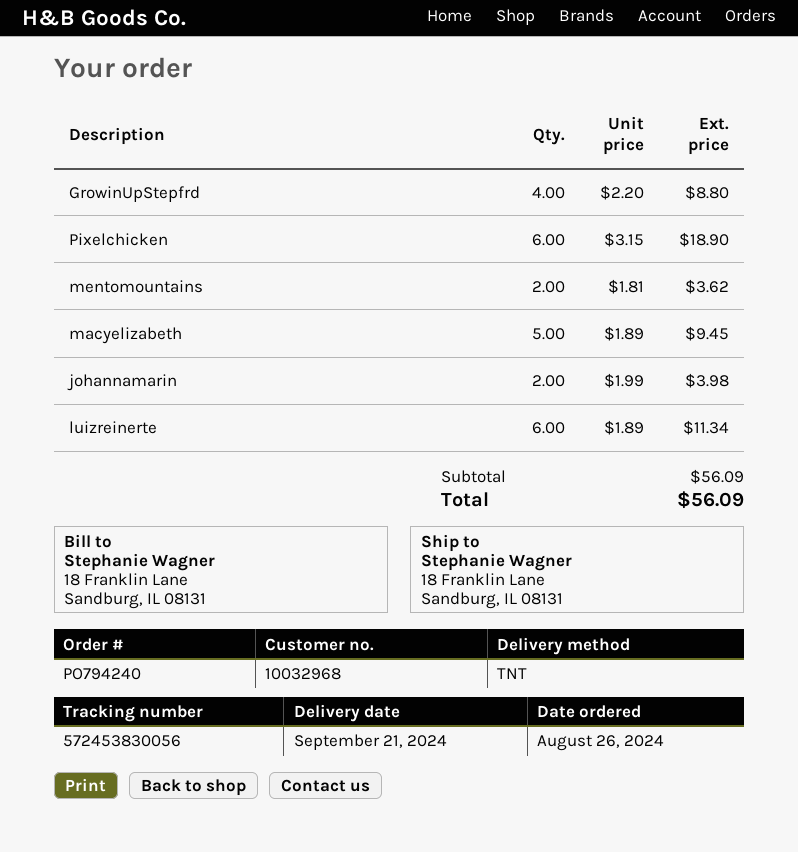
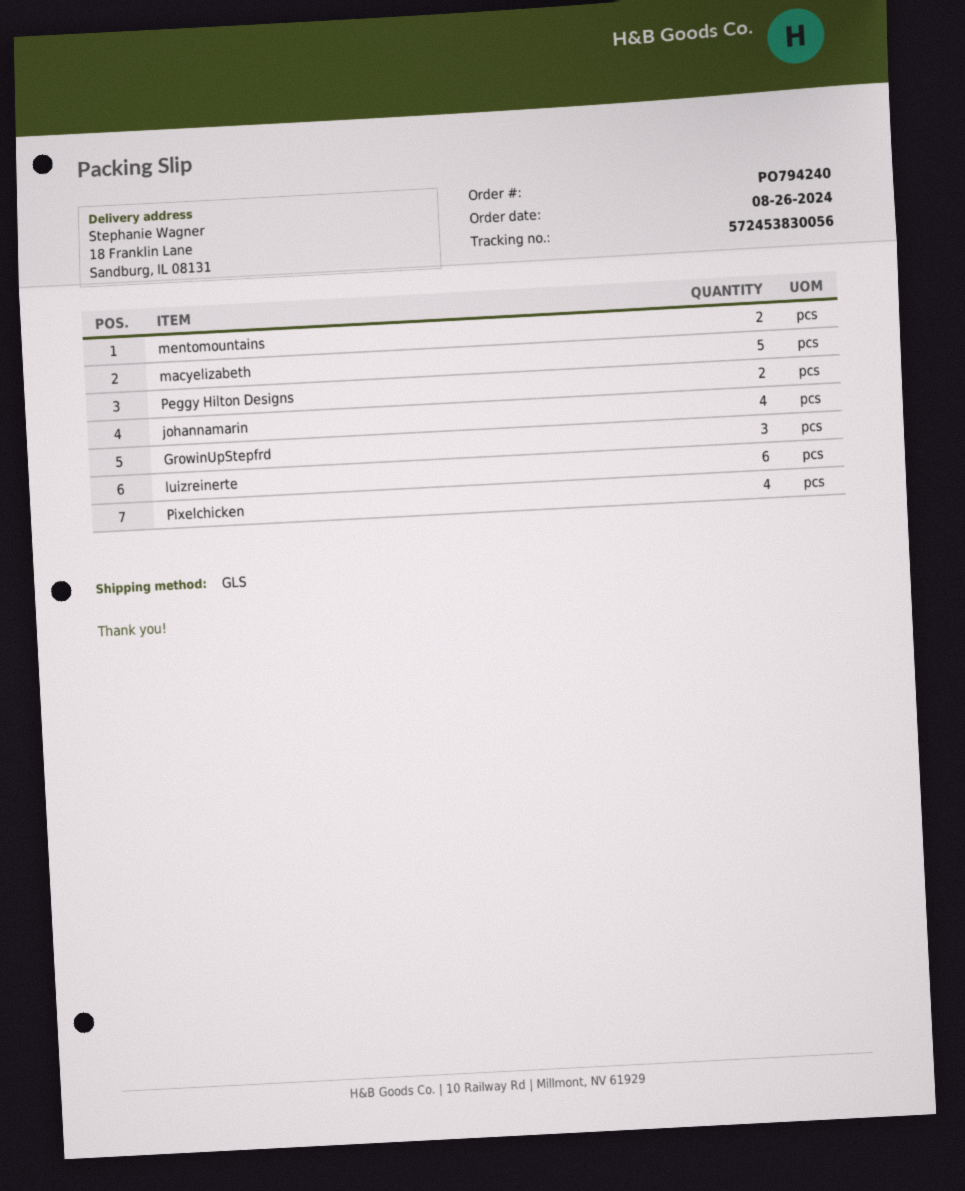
shipping method: TNT -> GLS
GrowinUpStepfrd: 4 -> 3
Pixelchicken: 6 -> 4
johannamarin: 2 -> 4
Peggy Hilton Designs: none -> 2

